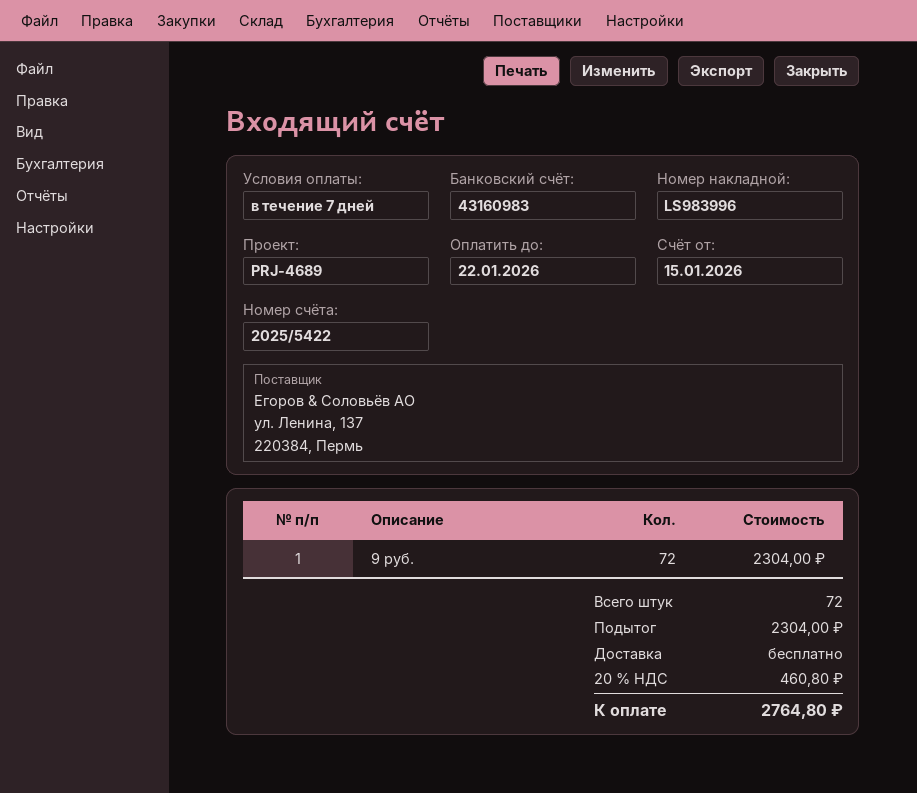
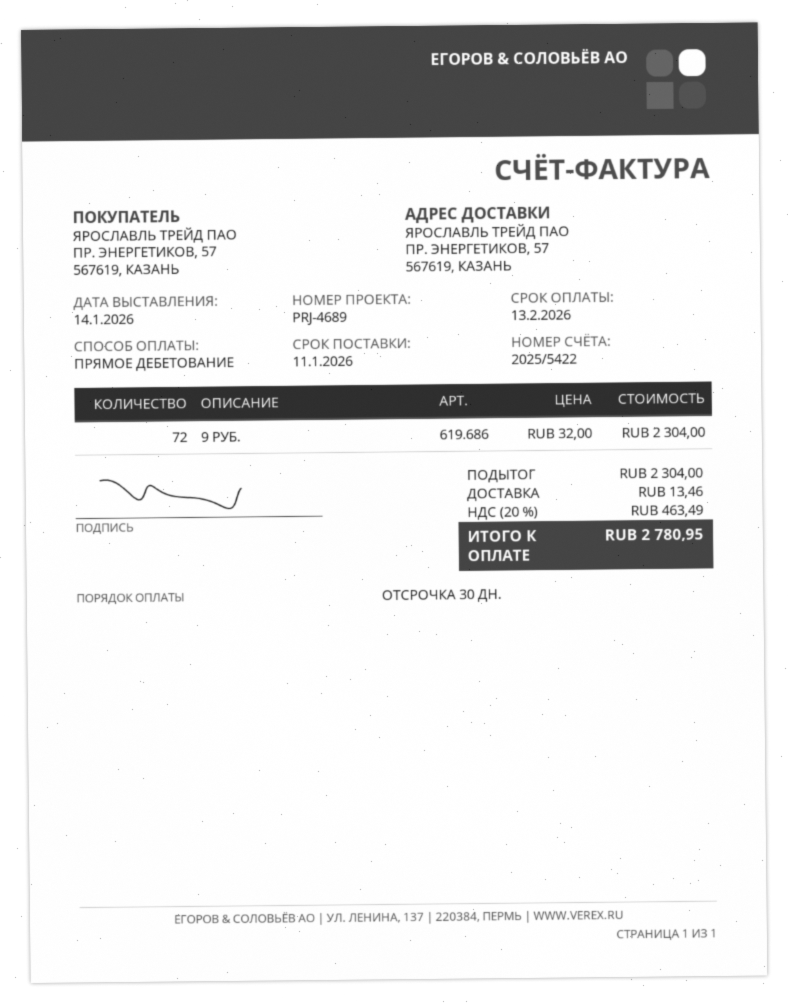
invoice date: 2026-01-15 -> 2026-01-14
payment terms: 7 days -> 30 days
due date: 2026-01-22 -> 2026-02-13
shipping: 0.00 -> 13.46
tax: 20% = 460.80 -> 20% = 463.49
total: 2764.80 -> 2780.95

